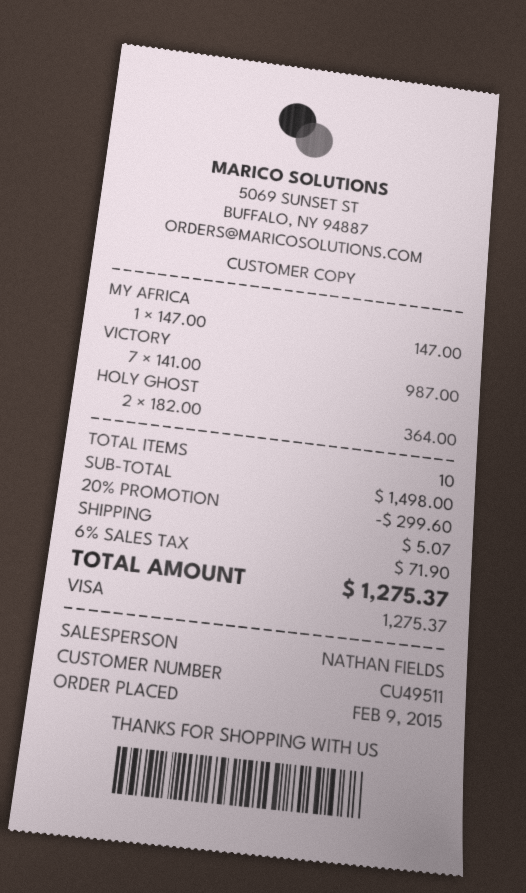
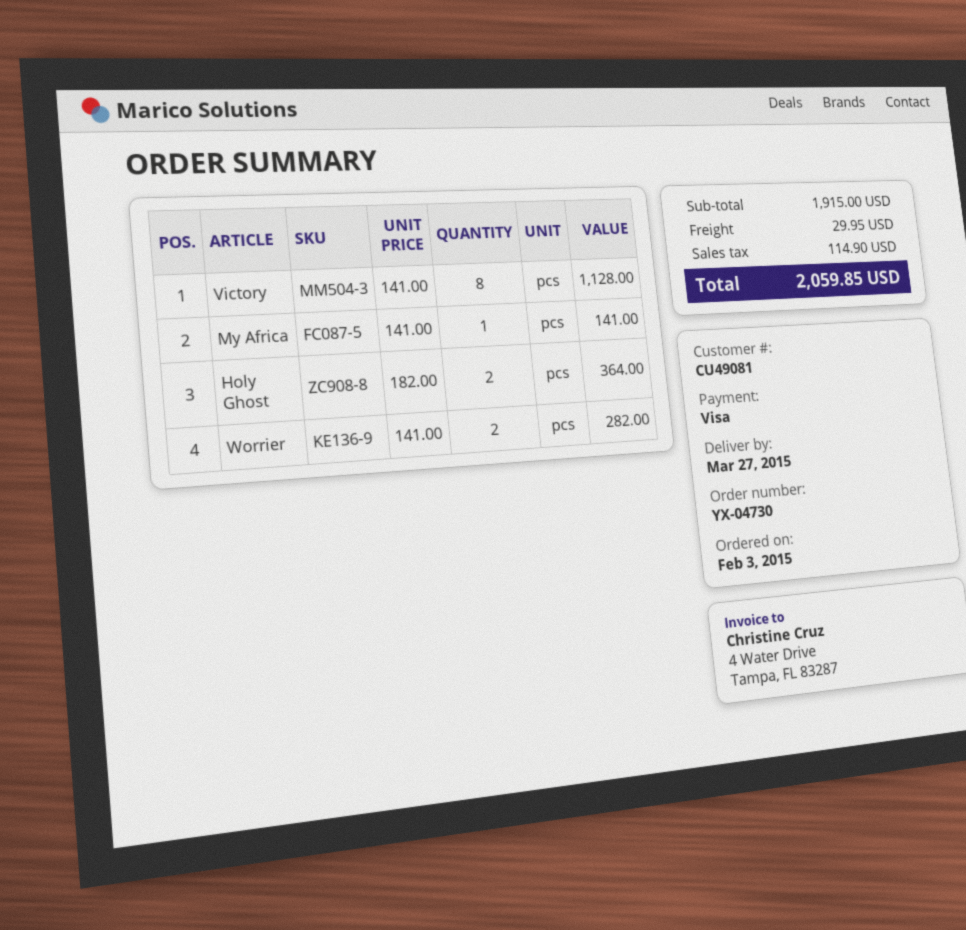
order date: 2015-02-09 -> 2015-02-03
customer number: CU49511 -> CU49081
MY AFRICA: 1 x 147.00 = 147.00 -> 1 x 141.00 = 141.00
VICTORY: 7 x 141.00 = 987.00 -> 8 x 141.00 = 1128.00
Worrier: none -> 2 x 141.00 = 282.00
subtotal: 1498.00 -> 1915.00
discount: 20% = 299.60 -> none
shipping: 5.07 -> 29.95
tax: 71.90 -> 114.90
total: 1275.37 -> 2059.85

